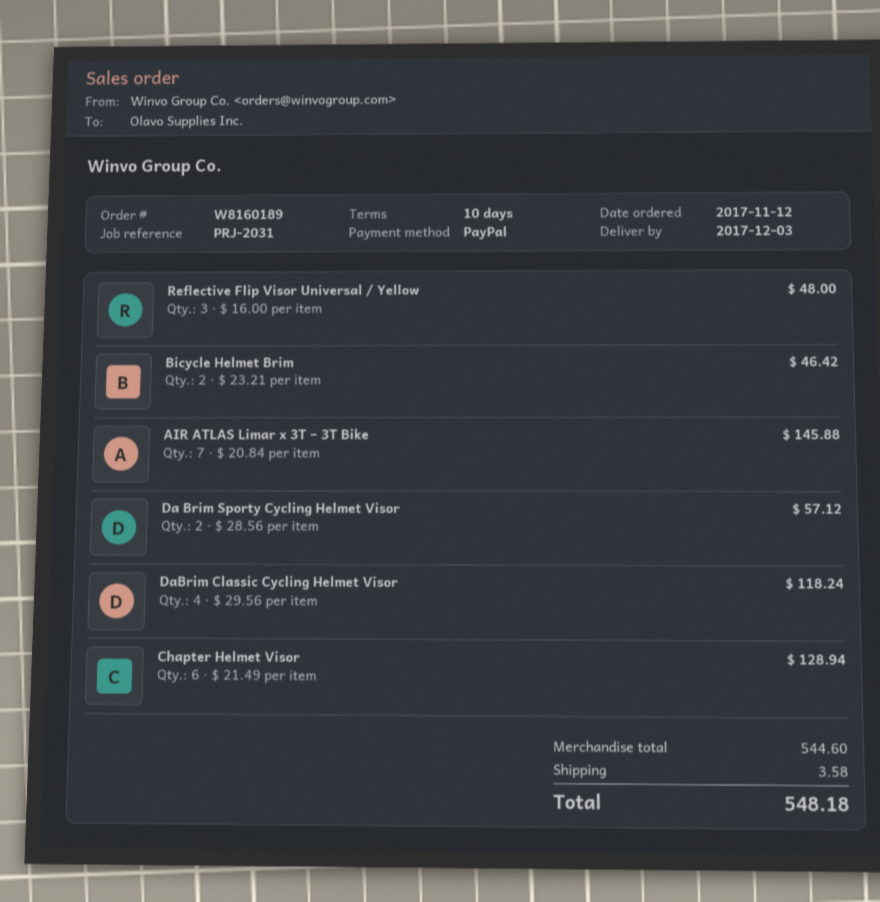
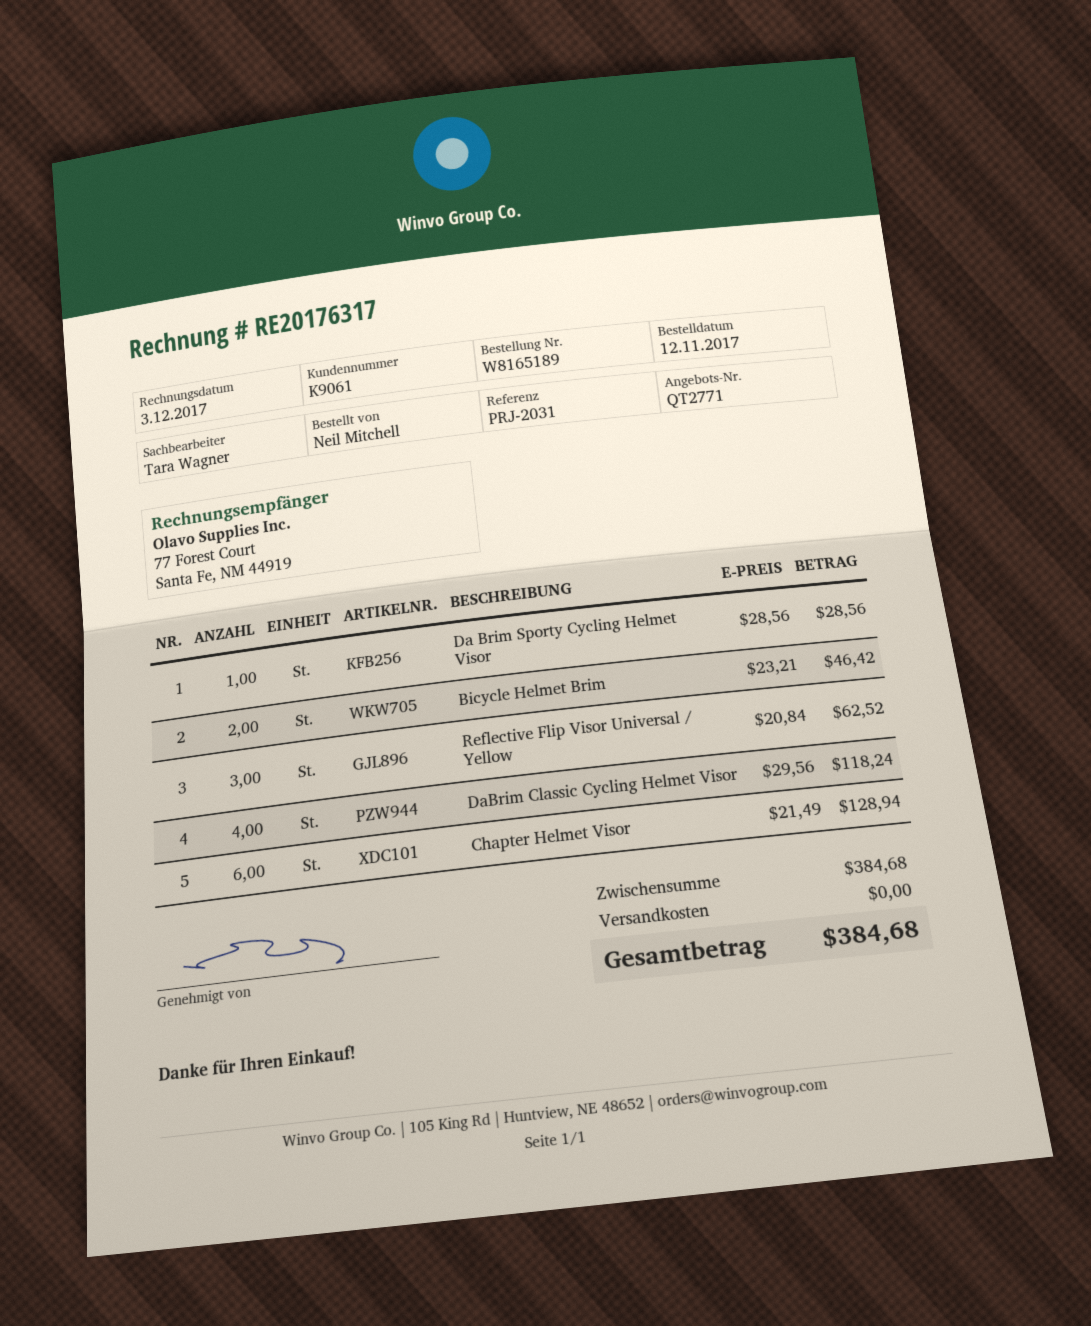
order number: W8160189 -> W8165189
Reflective Flip Visor Universal / Yellow: 3 x 16.00 = 48.00 -> 3 x 20.84 = 62.52
AIR ATLAS Limar x 3T – 3T Bike: 7 x 20.84 = 145.88 -> none
Da Brim Sporty Cycling Helmet Visor: 2 x 28.56 = 57.12 -> 1 x 28.56 = 28.56
subtotal: 544.60 -> 384.68
shipping: 3.58 -> 0.00
total: 548.18 -> 384.68

